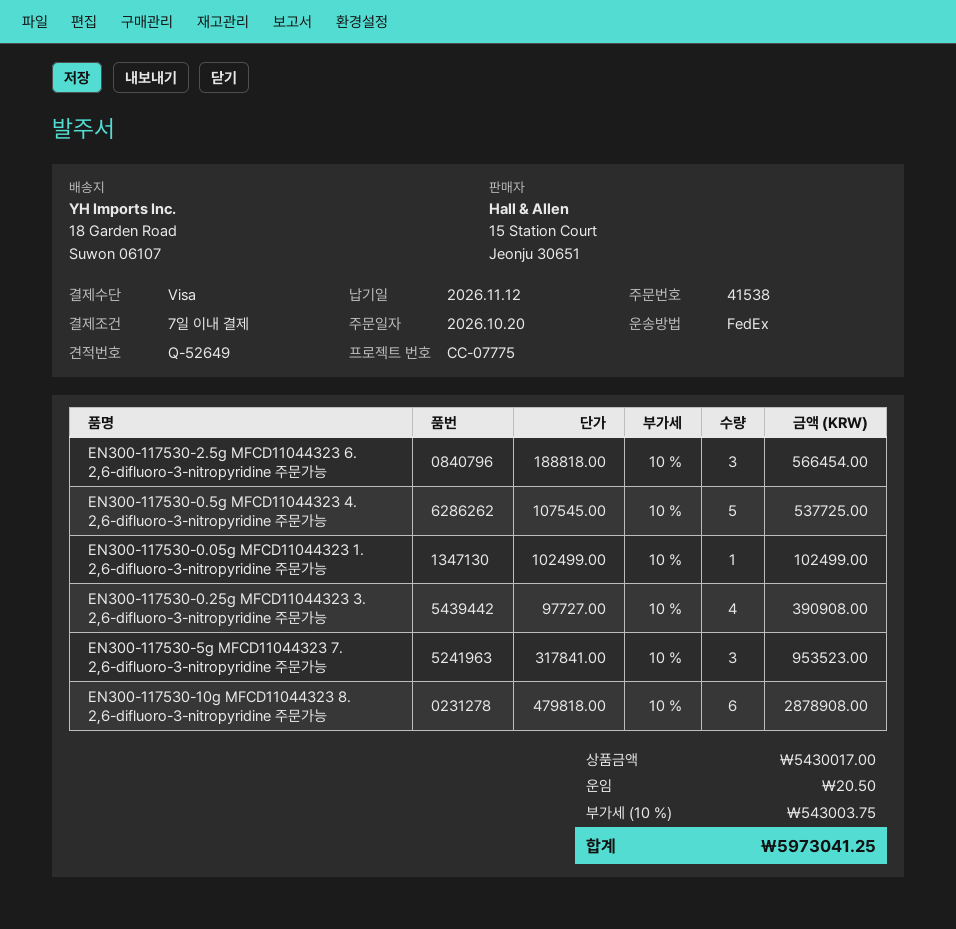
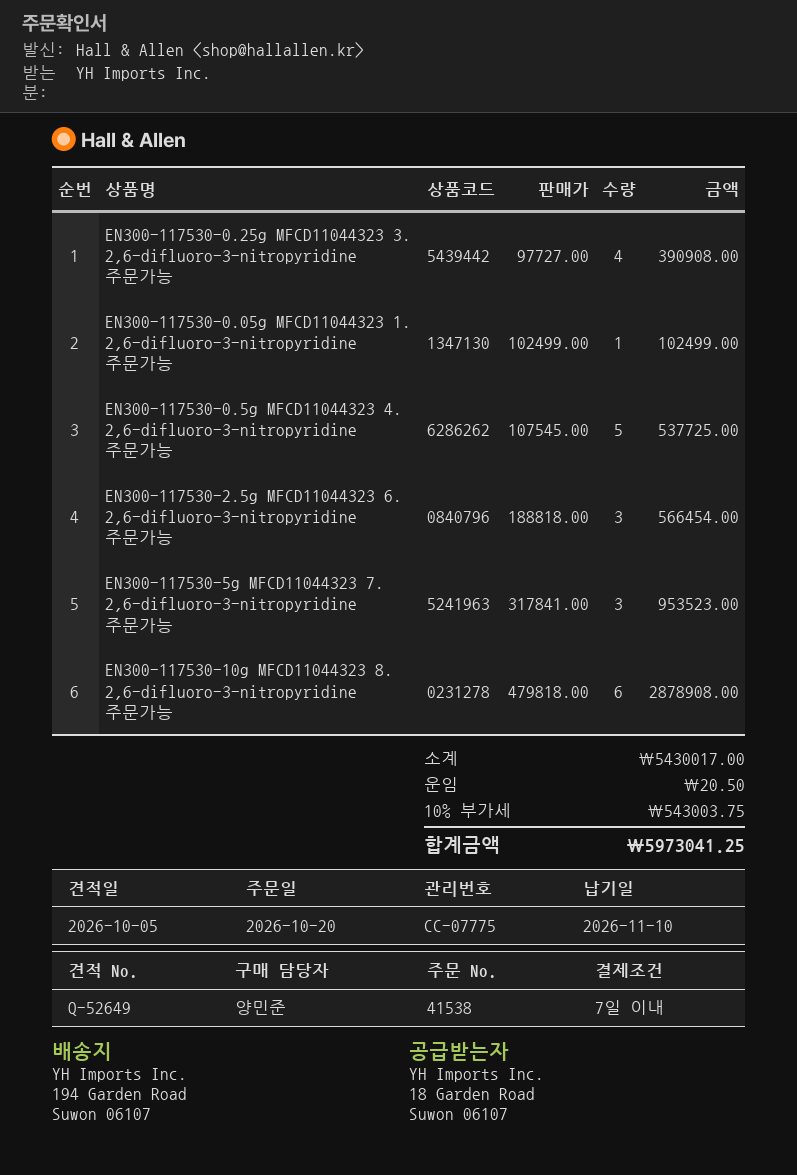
delivery date: 2026-11-12 -> 2026-11-10
ship to: 18 Garden Road, Suwon 06107 -> 194 Garden Road, Suwon 06107

